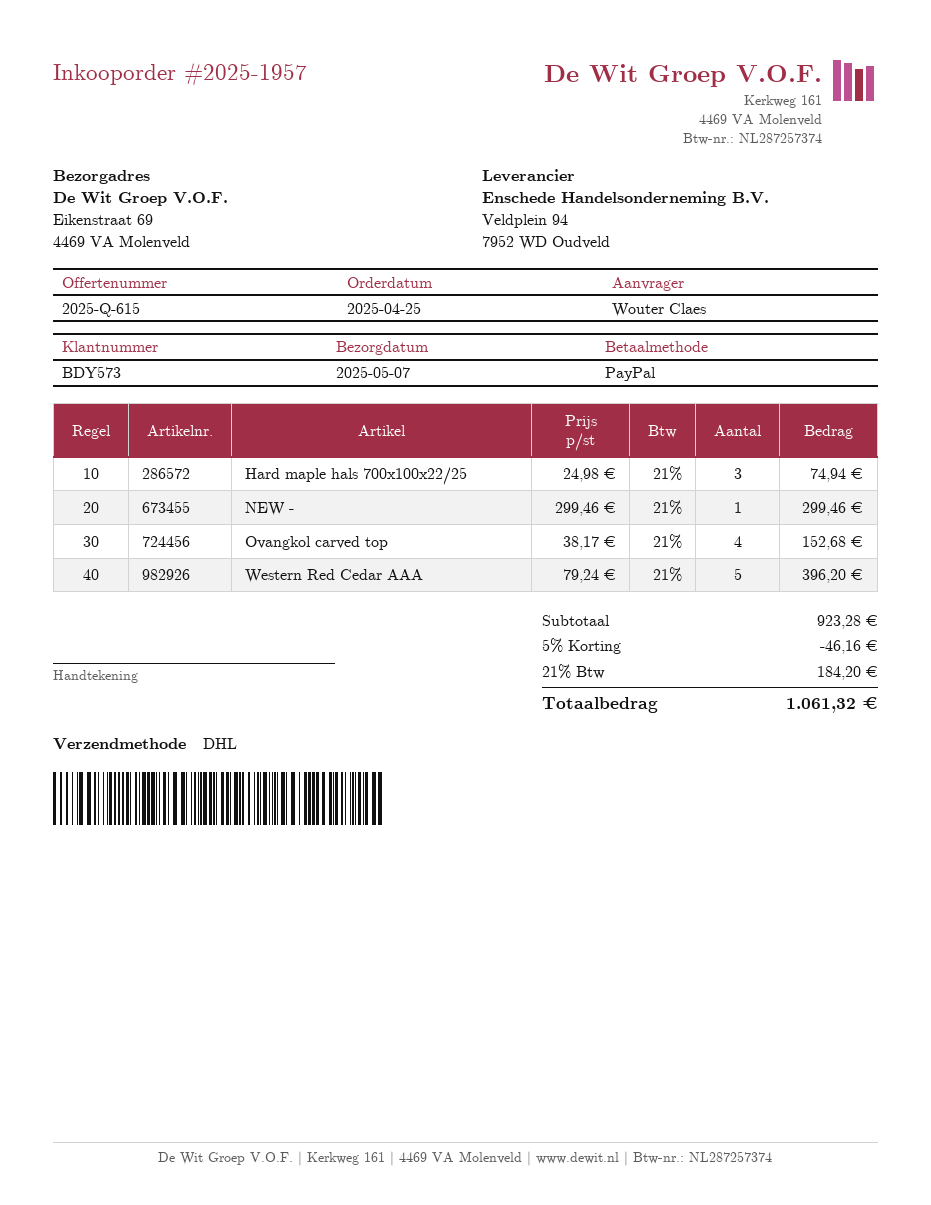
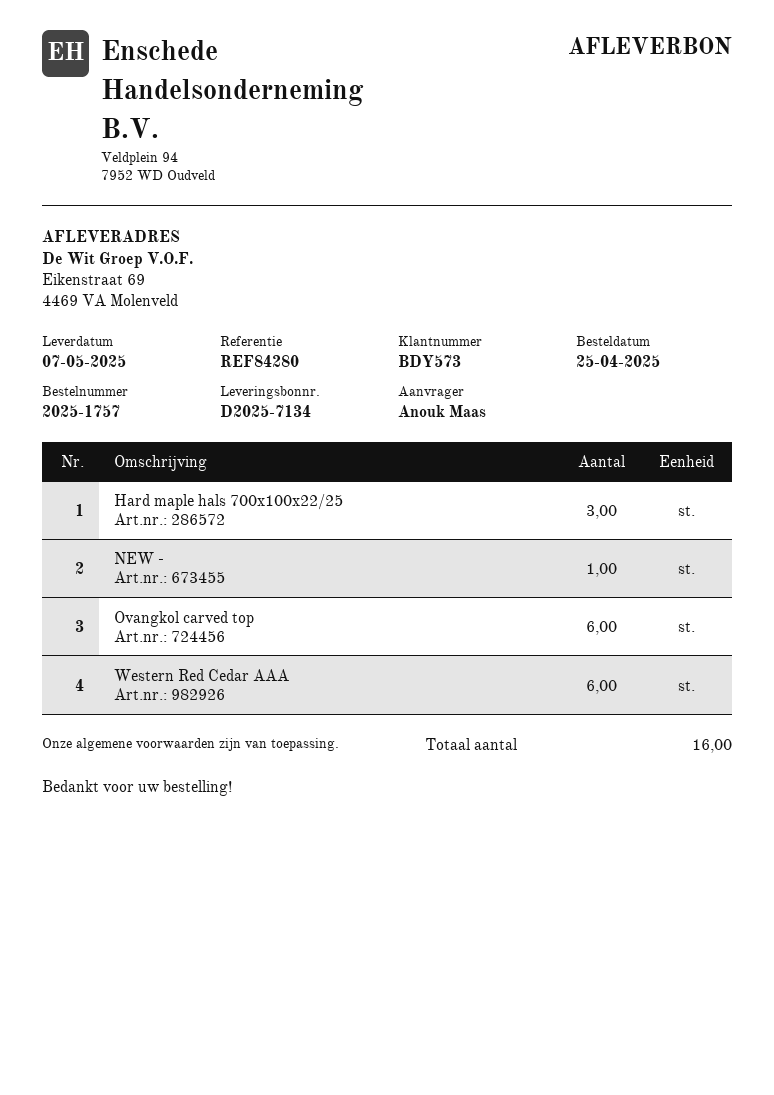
order number: 2025-1957 -> 2025-1757
ordered by: Wouter Claes -> Anouk Maas
Ovangkol carved top: 4 -> 6
Western Red Cedar AAA: 5 -> 6

